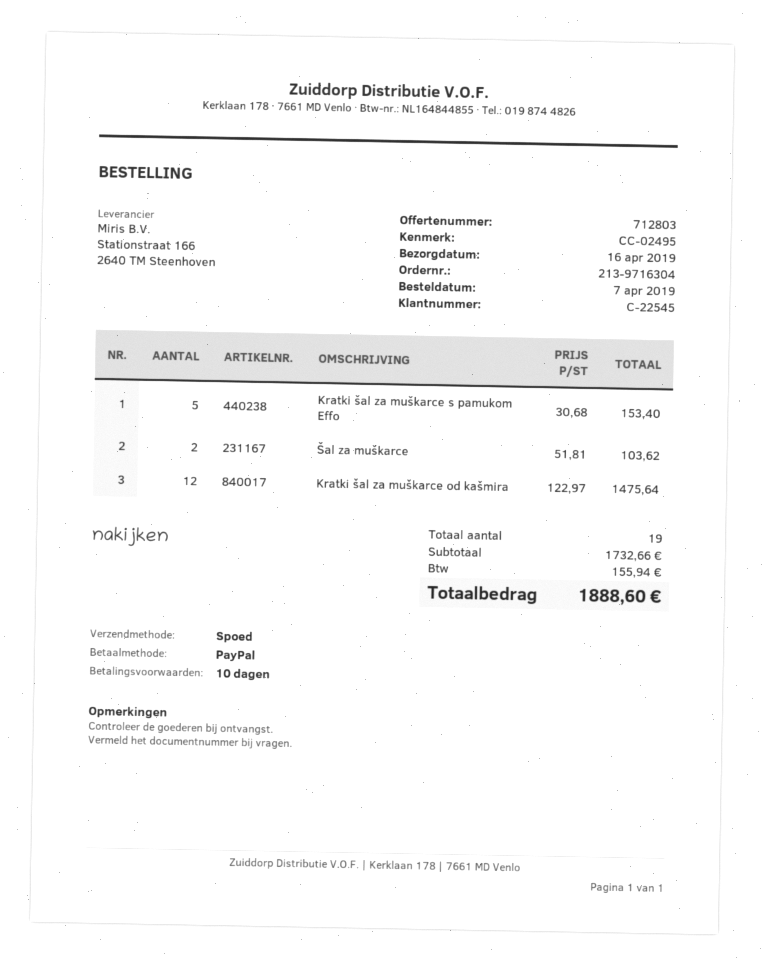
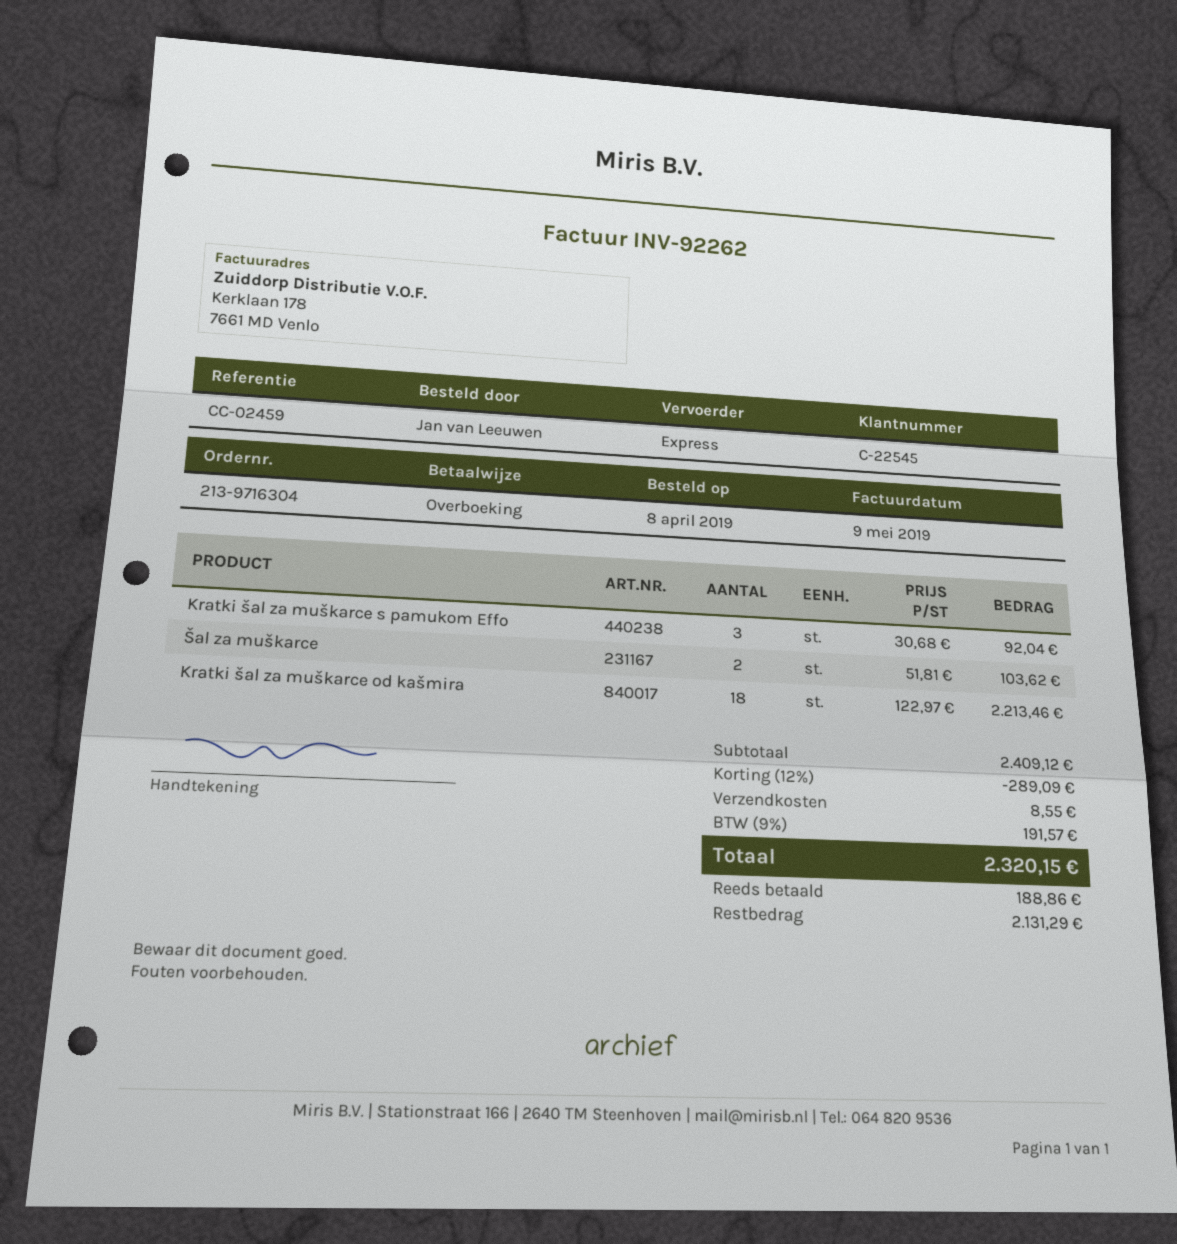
order date: 2019-04-07 -> 2019-04-08
reference: CC-02495 -> CC-02459
payment method: PayPal -> bank transfer
Kratki šal za muškarce s pamukom Effo: 5 x 30.68 = 153.40 -> 3 x 30.68 = 92.04
Kratki šal za muškarce od kašmira: 12 x 122.97 = 1475.64 -> 18 x 122.97 = 2213.46
subtotal: 1732.66 -> 2409.12
discount: none -> 12% = 289.09
shipping: none -> 8.55
tax: 155.94 -> 191.57
total: 1888.60 -> 2320.15

